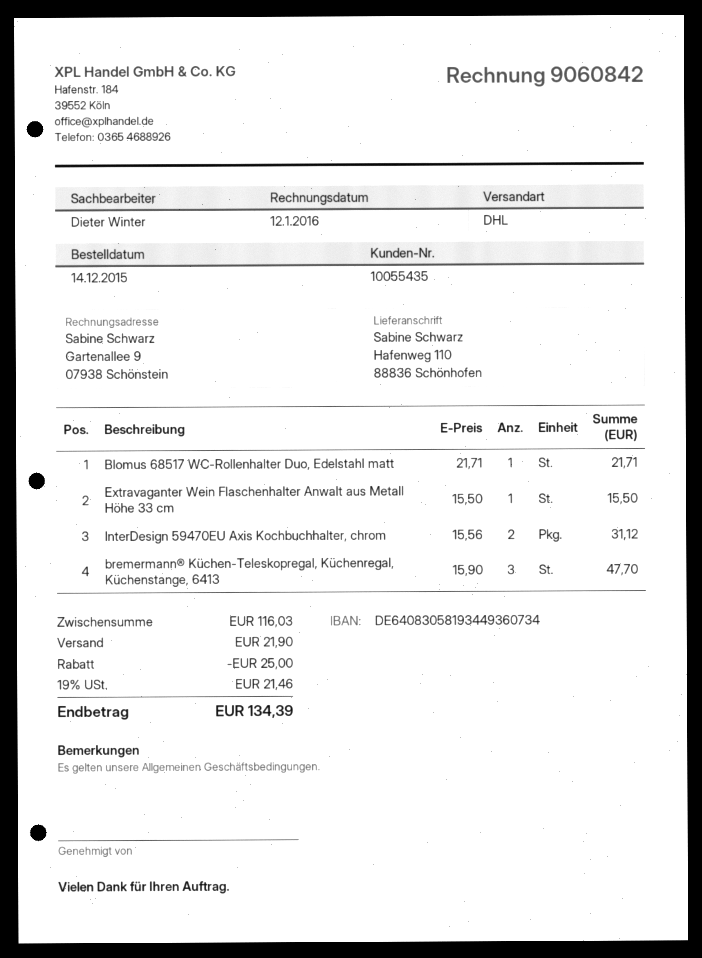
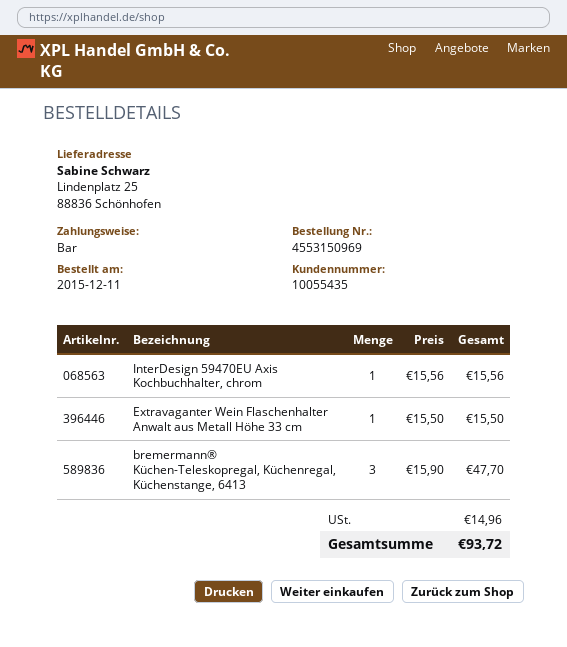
order date: 2015-12-14 -> 2015-12-11
ship to: Hafenweg 110, 88836 Schönhofen -> Lindenplatz 25, 88836 Schönhofen
Blomus 68517 WC-Rollenhalter Duo, Edelstahl matt: 1 x 21.71 = 21.71 -> none
InterDesign 59470EU Axis Kochbuchhalter, chrom: 2 x 15.56 = 31.12 -> 1 x 15.56 = 15.56
discount: 25.00 -> none
shipping: 21.90 -> none
tax: 21.46 -> 14.96
total: 134.39 -> 93.72

